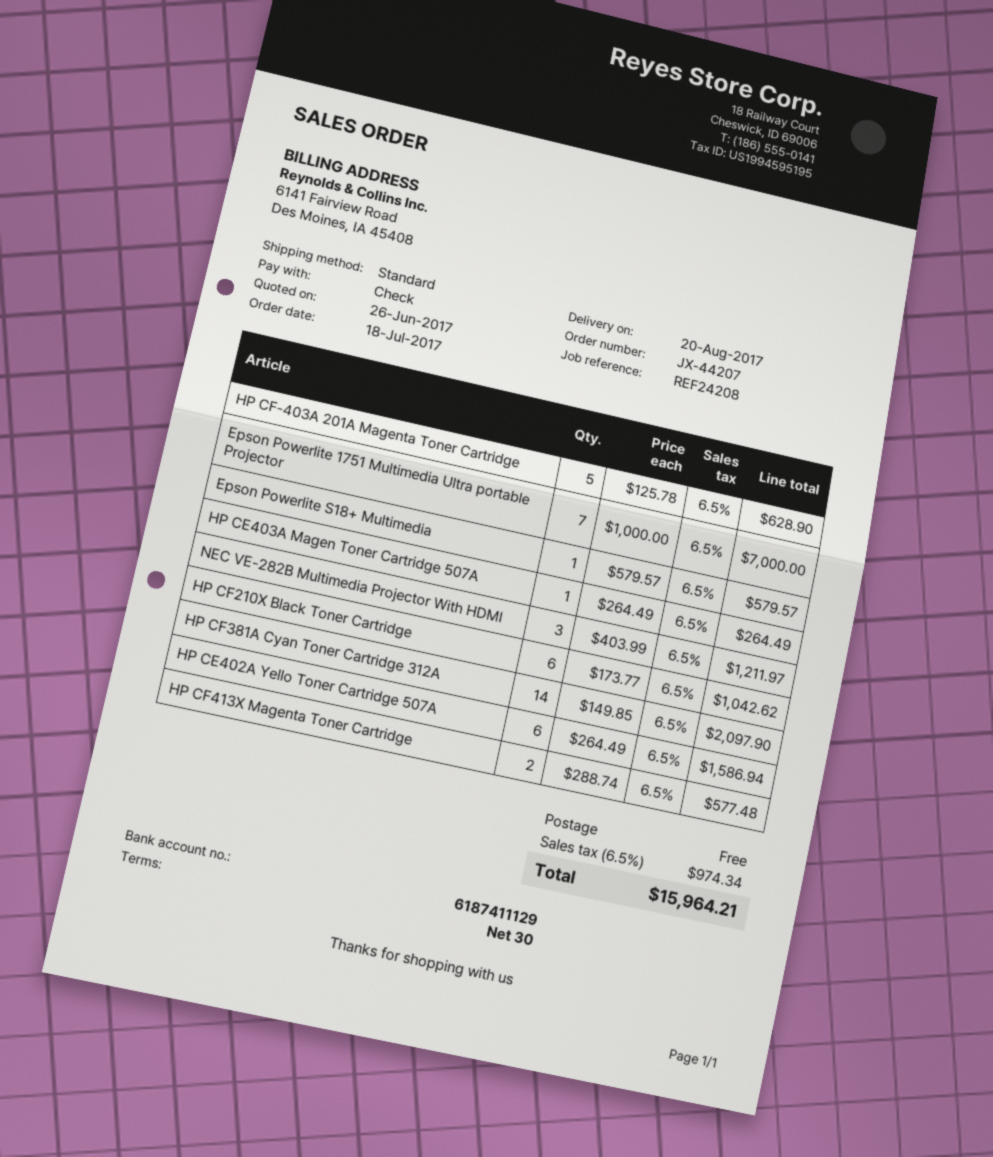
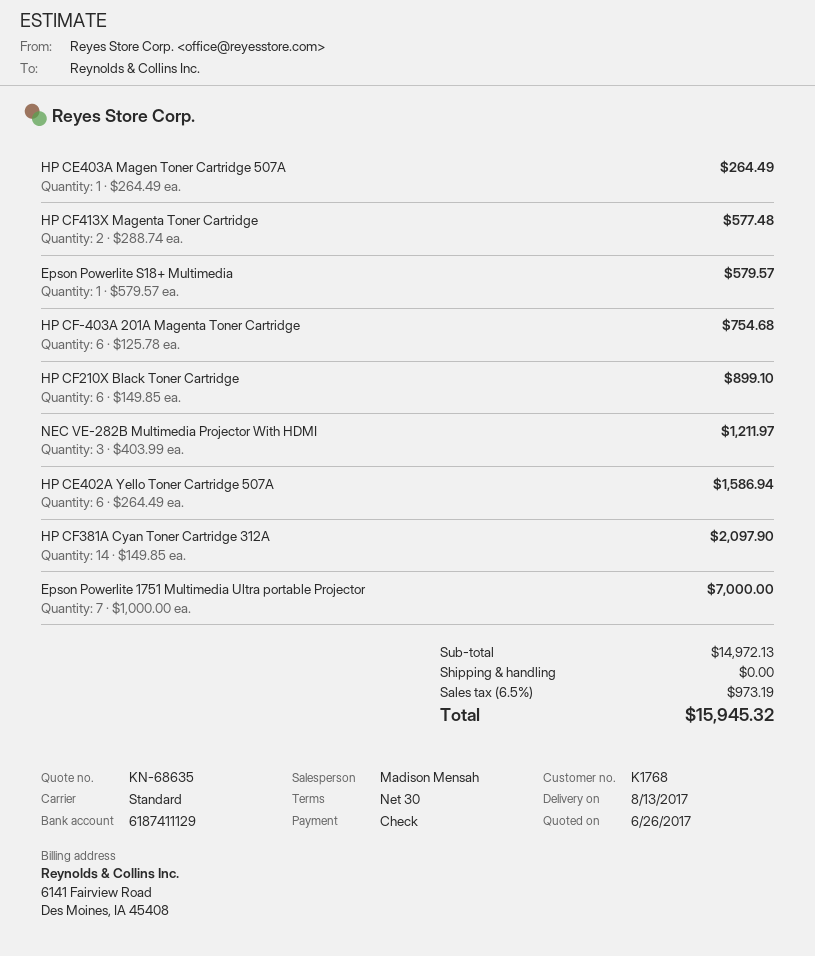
delivery date: 2017-08-20 -> 2017-08-13
HP CF-403A 201A Magenta Toner Cartridge: 5 x 125.78 = 628.90 -> 6 x 125.78 = 754.68
HP CF210X Black Toner Cartridge: 6 x 173.77 = 1042.62 -> 6 x 149.85 = 899.10
tax: 6.5% = 974.34 -> 6.5% = 973.19
total: 15964.21 -> 15945.32

